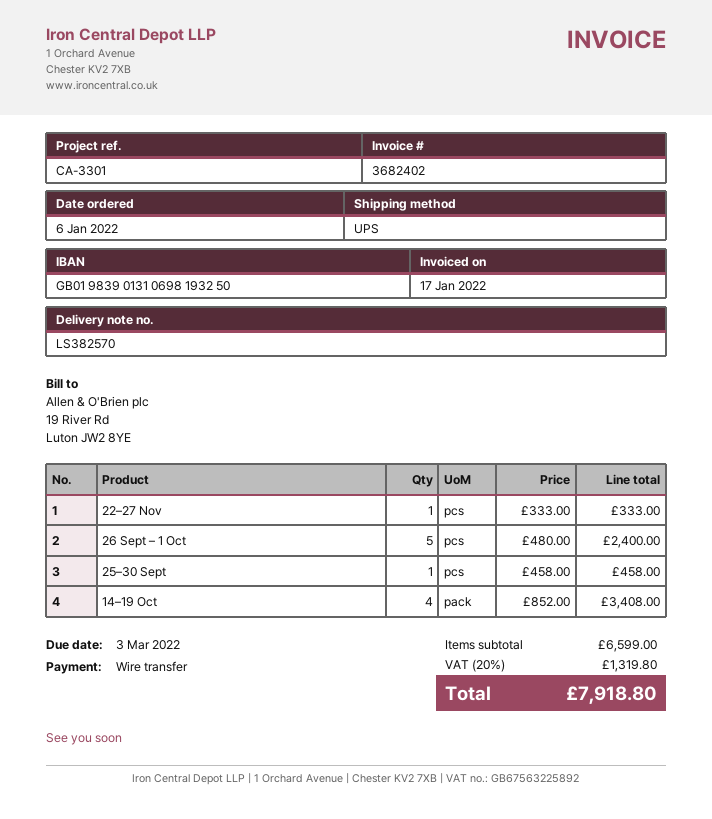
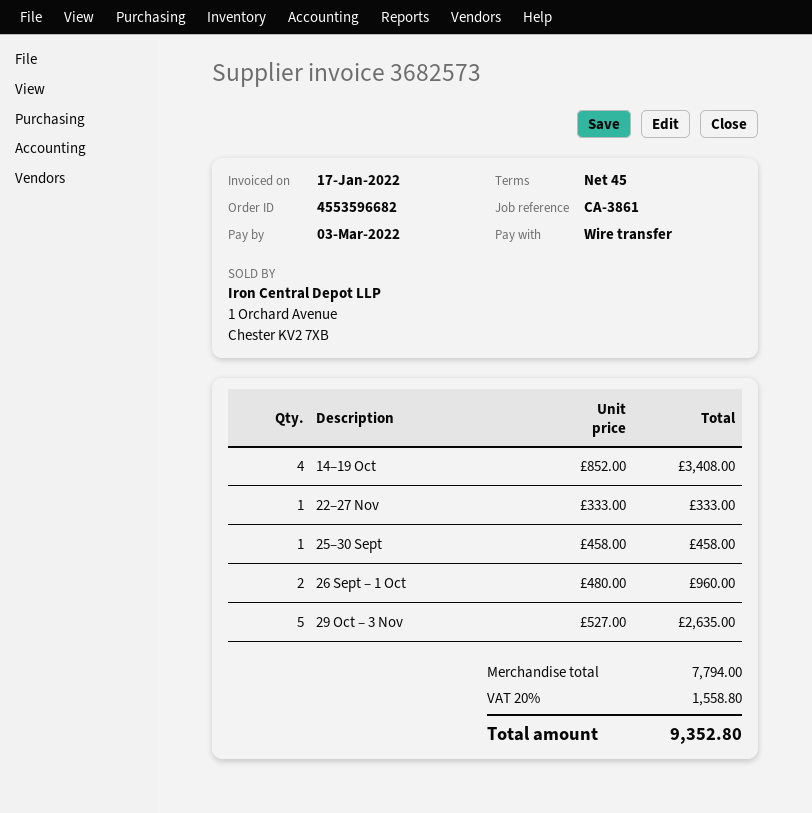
invoice number: 3682402 -> 3682573
reference: CA-3301 -> CA-3861
26 Sept – 1 Oct: 5 x 480.00 = 2400.00 -> 2 x 480.00 = 960.00
29 Oct – 3 Nov: none -> 5 x 527.00 = 2635.00
subtotal: 6599.00 -> 7794.00
tax: 20% = 1319.80 -> 20% = 1558.80
total: 7918.80 -> 9352.80

